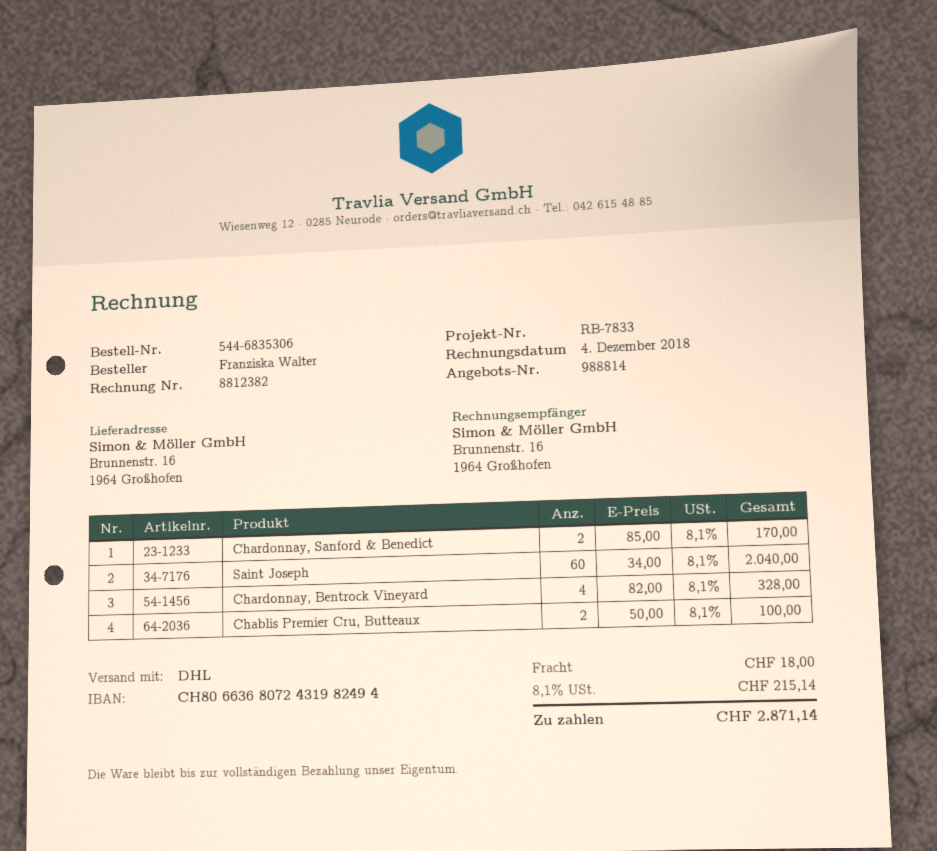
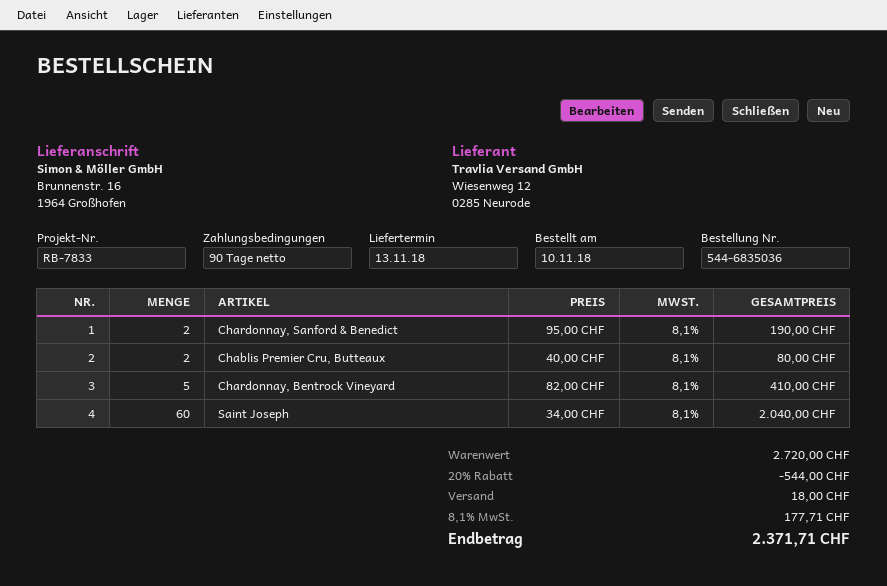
order number: 544-6835306 -> 544-6835036
Chardonnay, Sanford & Benedict: 2 x 85.00 = 170.00 -> 2 x 95.00 = 190.00
Chardonnay, Bentrock Vineyard: 4 x 82.00 = 328.00 -> 5 x 82.00 = 410.00
Chablis Premier Cru, Butteaux: 2 x 50.00 = 100.00 -> 2 x 40.00 = 80.00
discount: none -> 20% = 544.00
tax: 8.1% = 215.14 -> 8.1% = 177.71
total: 2871.14 -> 2371.71

